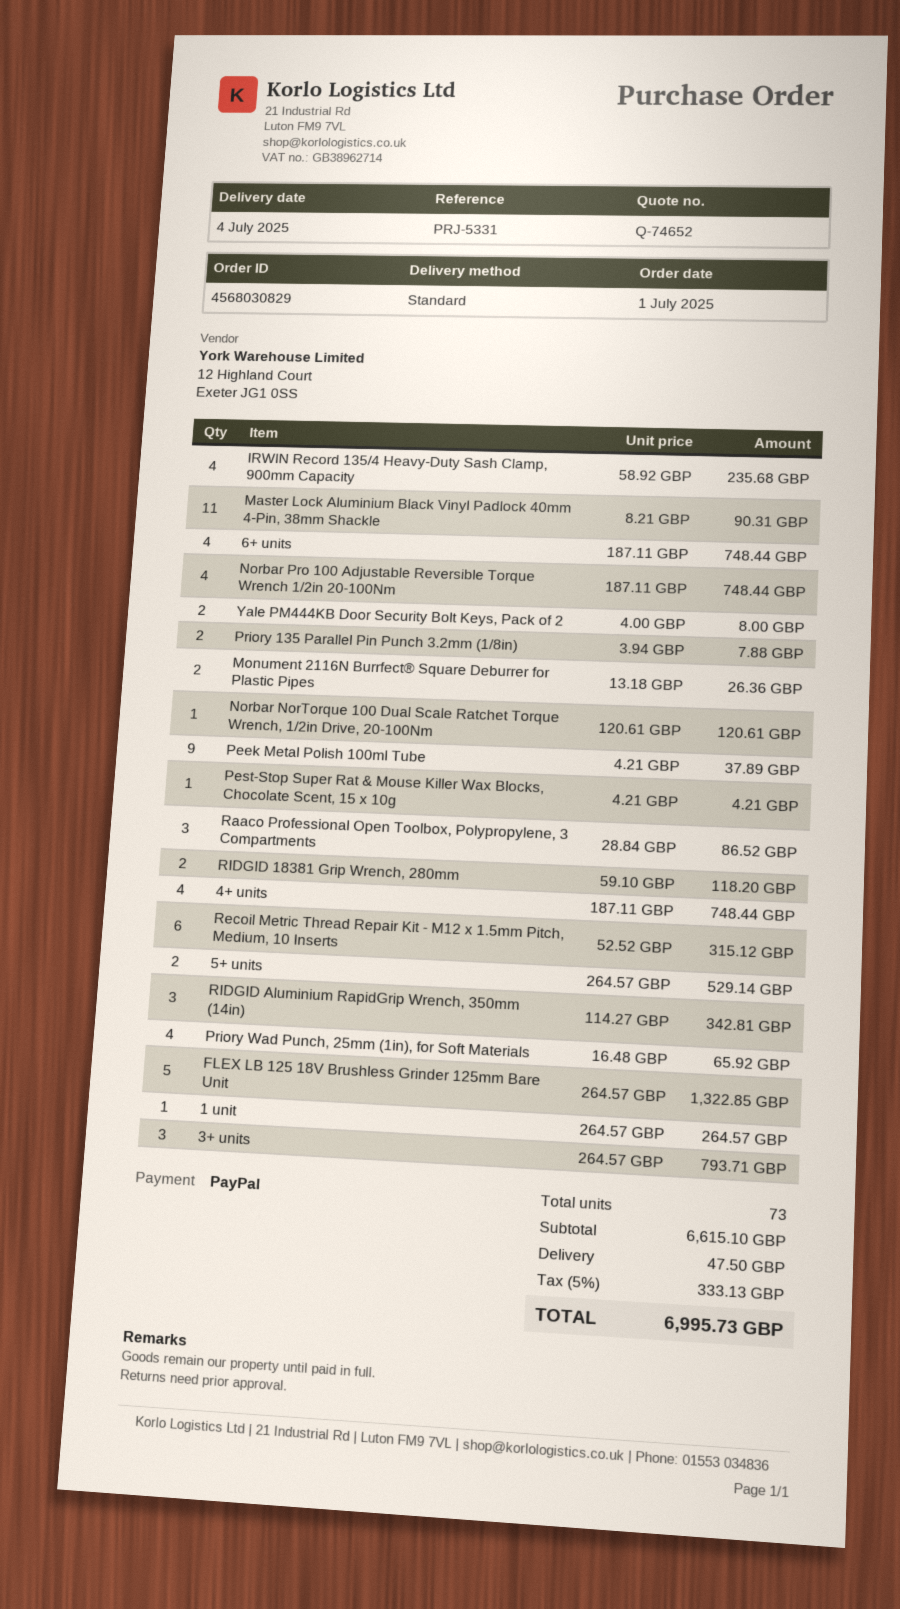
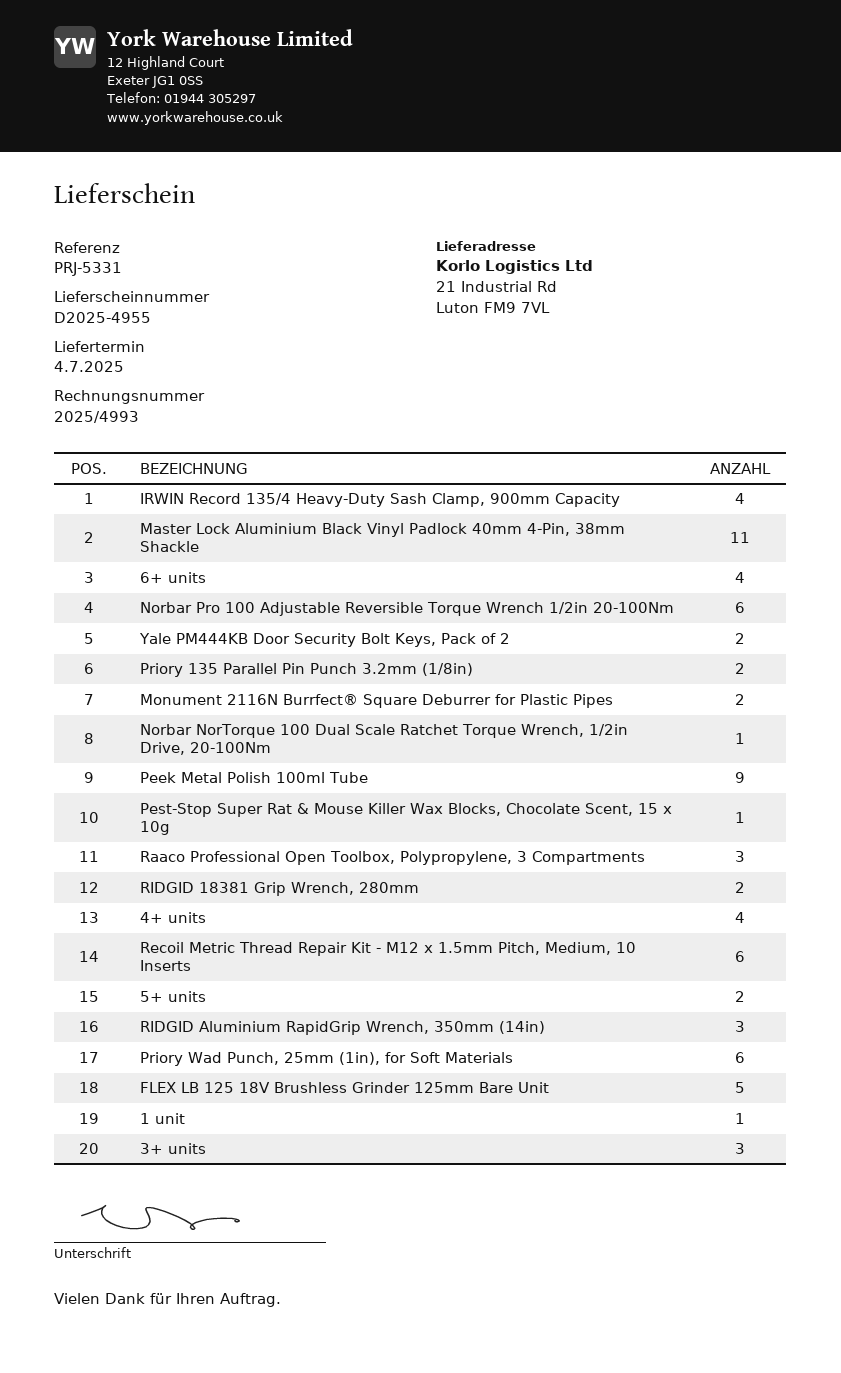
Norbar Pro 100 Adjustable Reversible Torque Wrench 1/2in 20-100Nm: 4 -> 6
Priory Wad Punch, 25mm (1in), for Soft Materials: 4 -> 6

